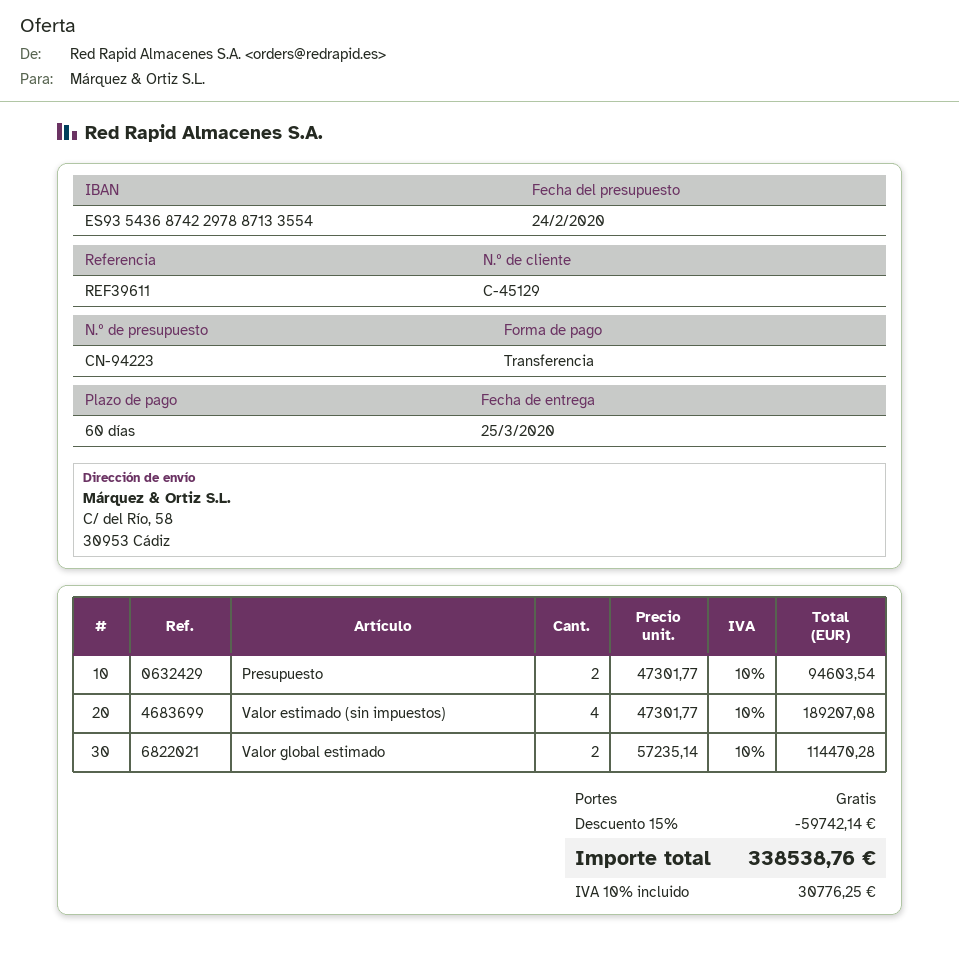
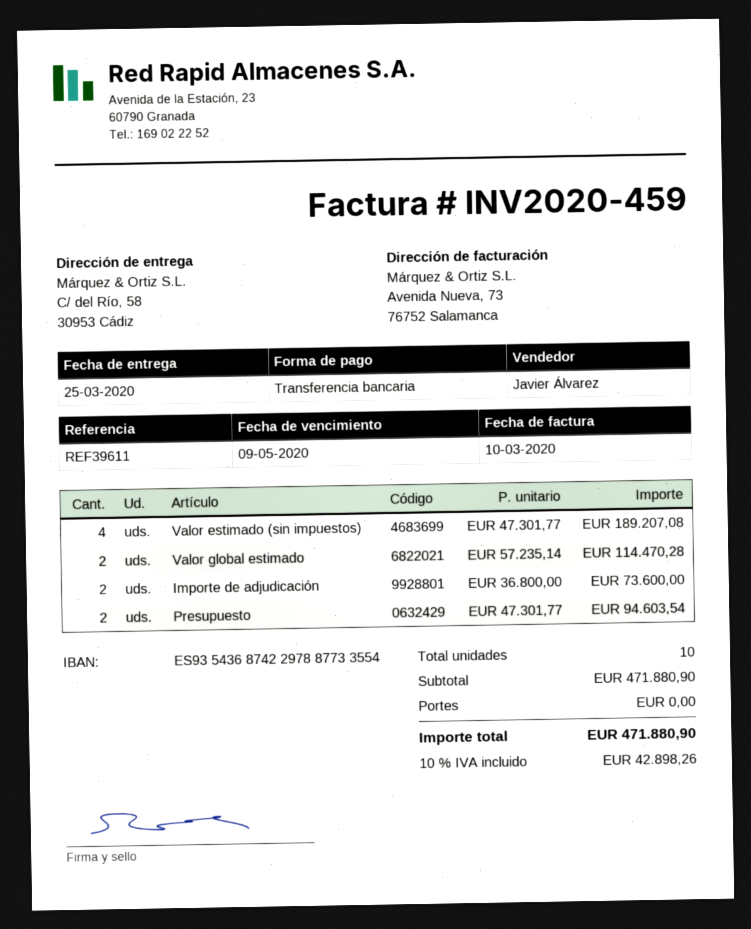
bank account: ES9354368742297887133554 -> ES9354368742297887733554
Importe de adjudicación: none -> 2 x 36800.00 = 73600.00
discount: 15% = 59742.14 -> none
tax: 10% = 30776.25 -> 10% = 42898.26
total: 338538.76 -> 471880.90

